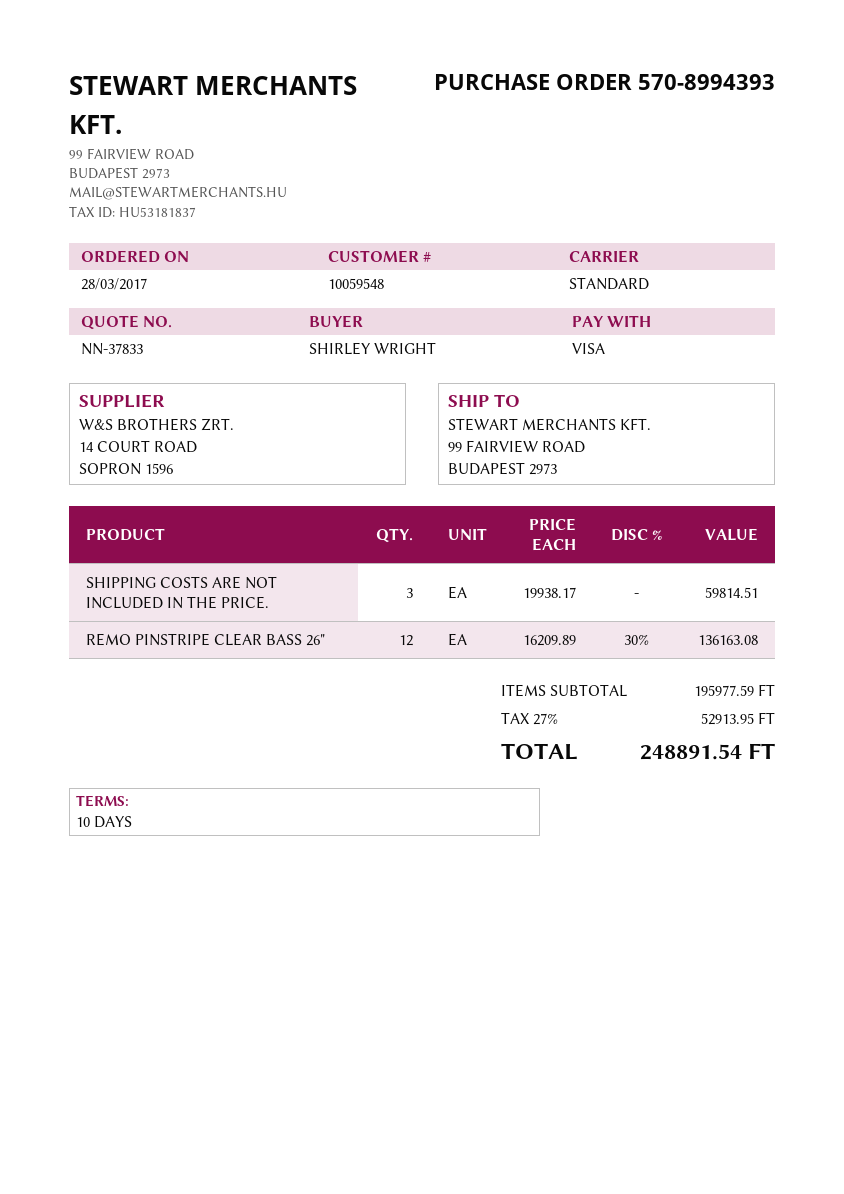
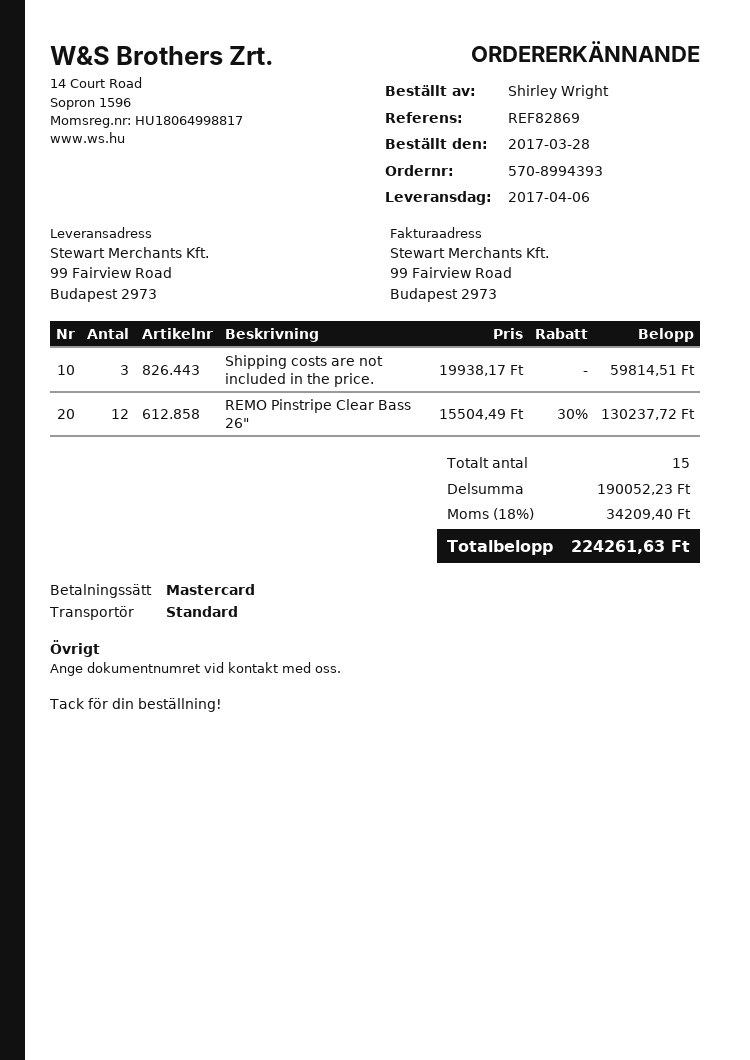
payment method: Visa -> Mastercard
REMO PINSTRIPE CLEAR BASS 26": 12 x 16209.89 - 30% = 136163.08 -> 12 x 15504.49 - 30% = 130237.72
subtotal: 195977.59 -> 190052.23
tax: 27% = 52913.95 -> 18% = 34209.40
total: 248891.54 -> 224261.63

